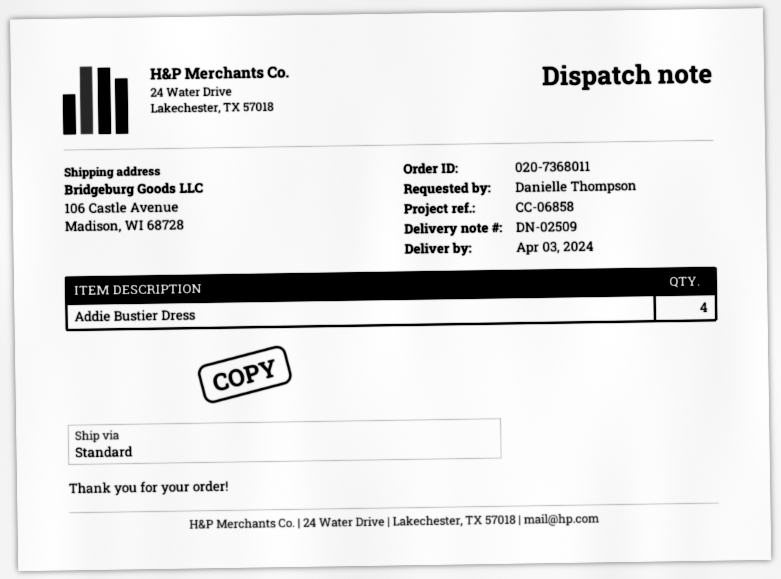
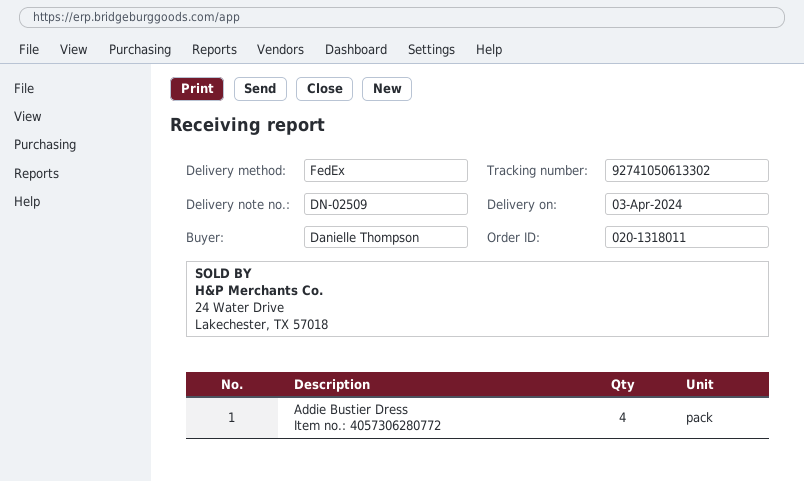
order number: 020-7368011 -> 020-1318011
shipping method: standard -> FedEx

